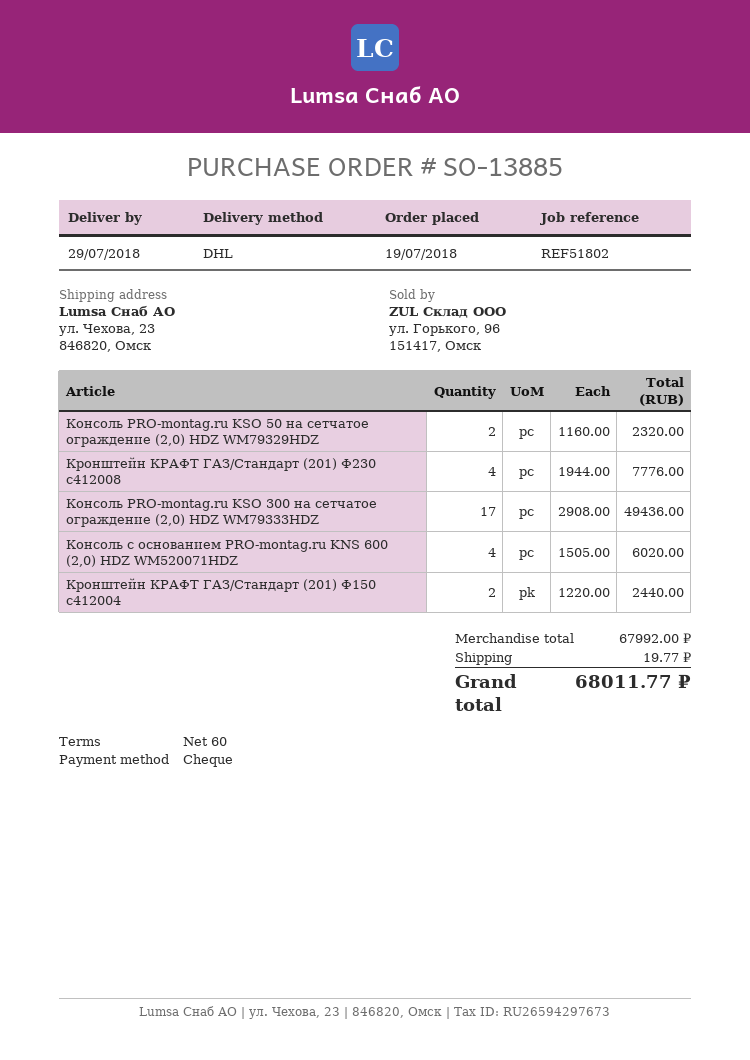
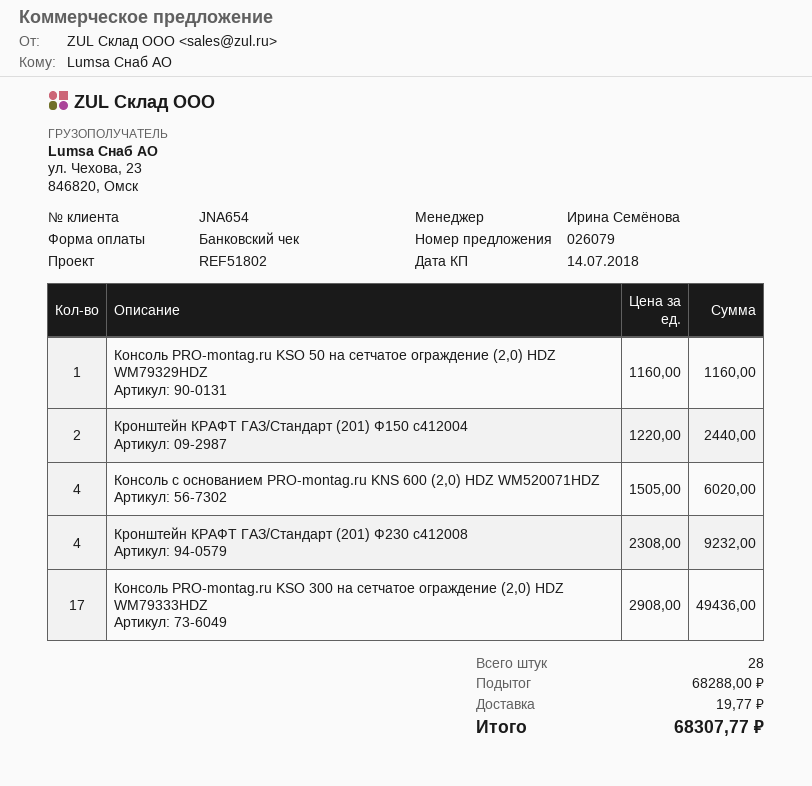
Консоль PRO-montag.ru KSO 50 на сетчатое ограждение (2,0) HDZ WM79329HDZ: 2 x 1160.00 = 2320.00 -> 1 x 1160.00 = 1160.00
Кронштейн КРАФТ ГАЗ/Стандарт (201) Ф230 c412008: 4 x 1944.00 = 7776.00 -> 4 x 2308.00 = 9232.00
subtotal: 67992.00 -> 68288.00
total: 68011.77 -> 68307.77

